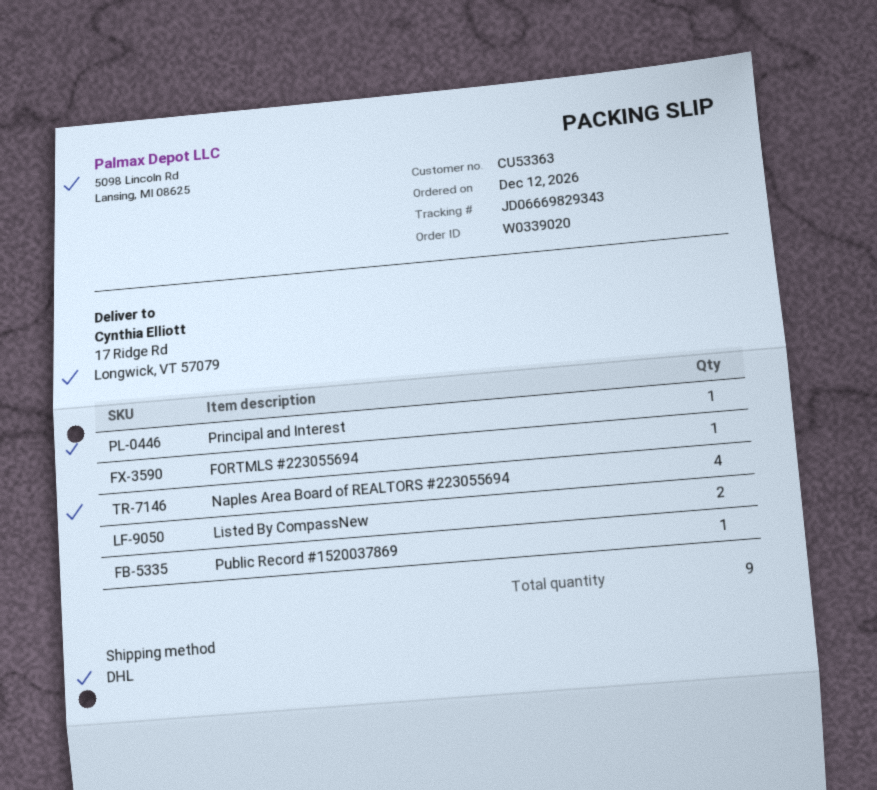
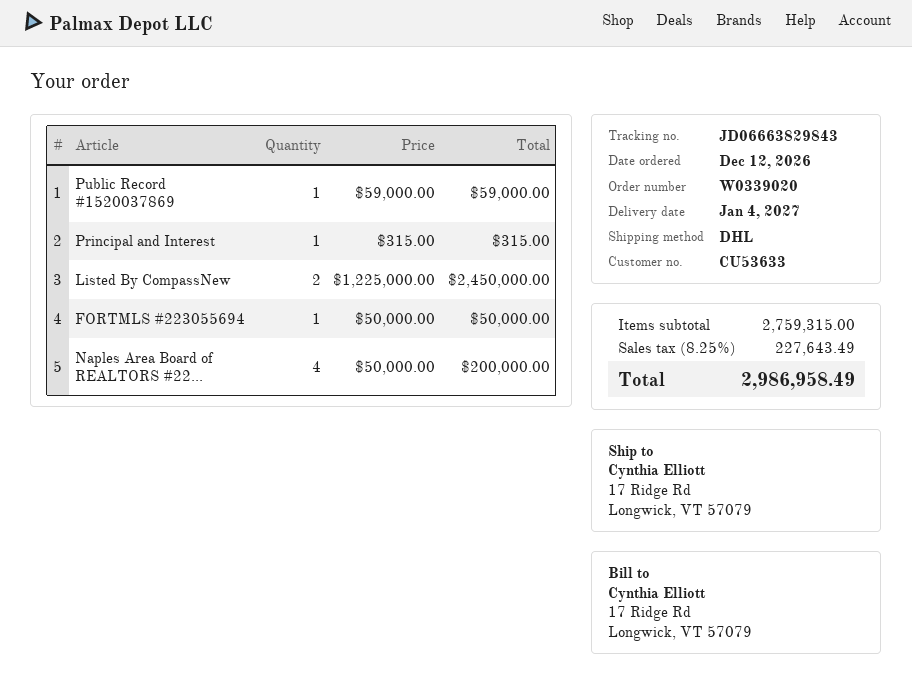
customer number: CU53363 -> CU53633
tracking number: JD06669829343 -> JD06663829843

